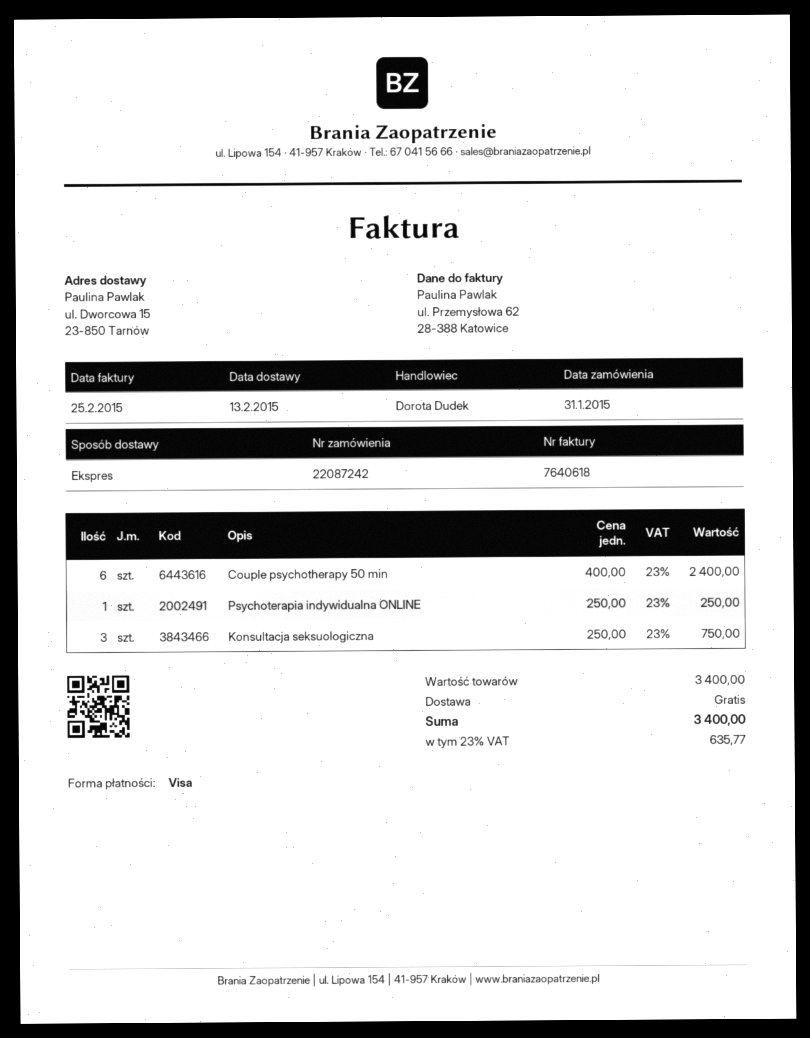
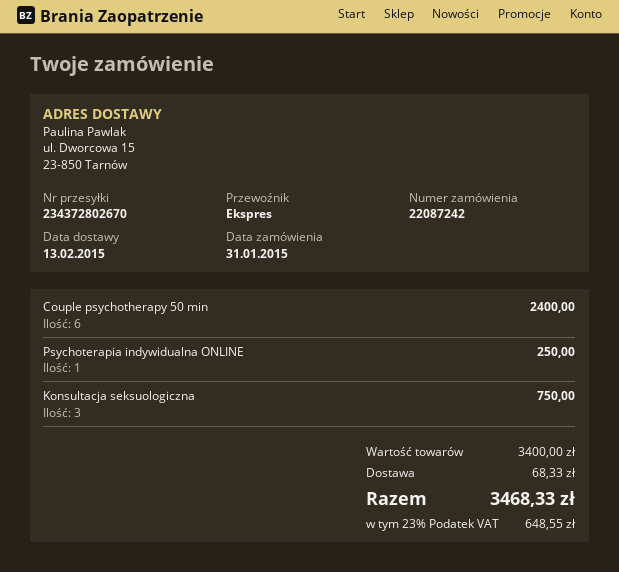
shipping: 0.00 -> 68.33
tax: 23% = 635.77 -> 23% = 648.55
total: 3400.00 -> 3468.33

